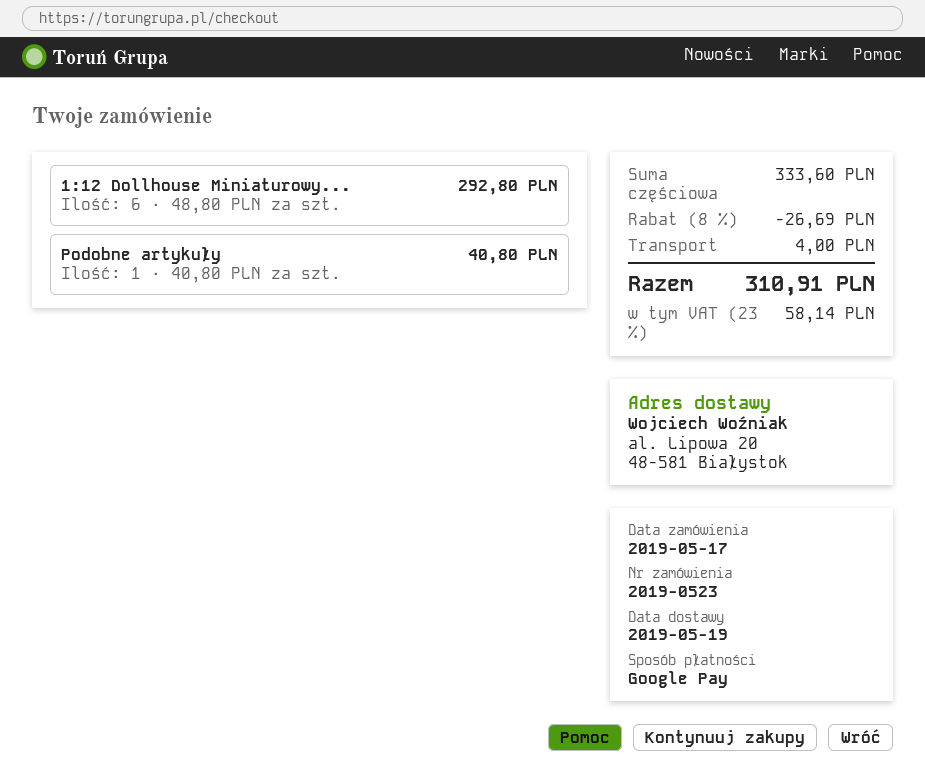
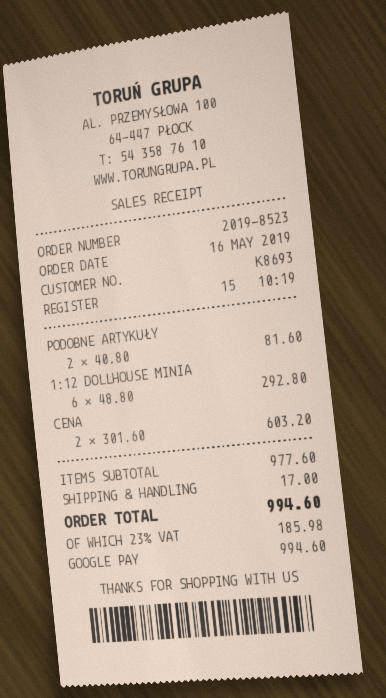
order number: 2019-0523 -> 2019-8523
order date: 2019-05-17 -> 2019-05-16
Podobne artykuły: 1 x 40.80 = 40.80 -> 2 x 40.80 = 81.60
CENA: none -> 2 x 301.60 = 603.20
subtotal: 333.60 -> 977.60
discount: 8% = 26.69 -> none
shipping: 4.00 -> 17.00
tax: 23% = 58.14 -> 23% = 185.98
total: 310.91 -> 994.60

